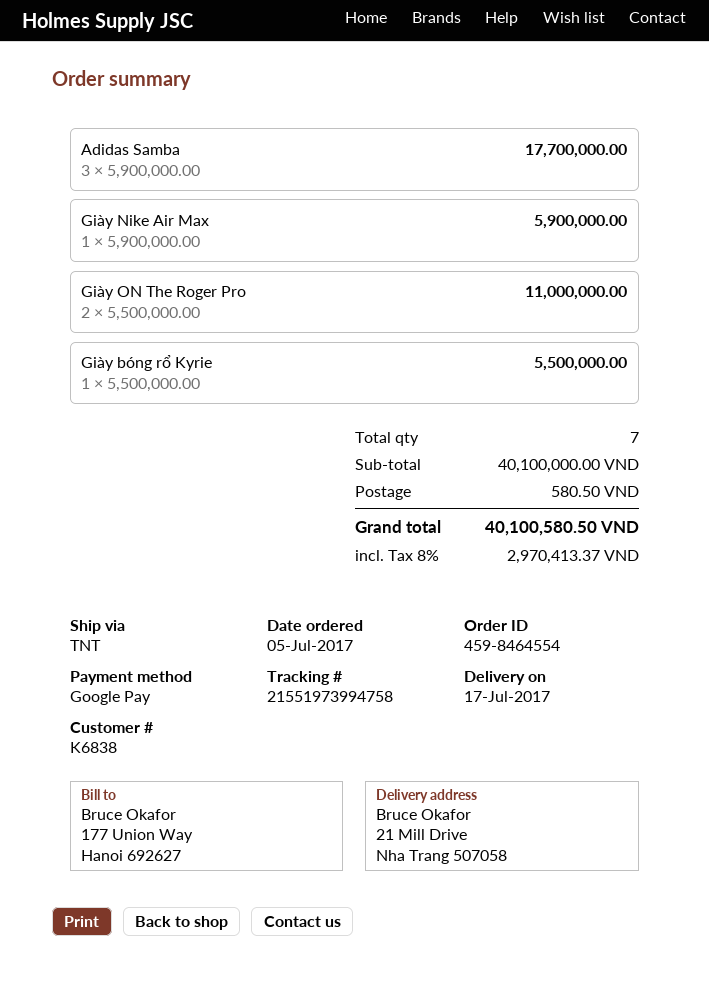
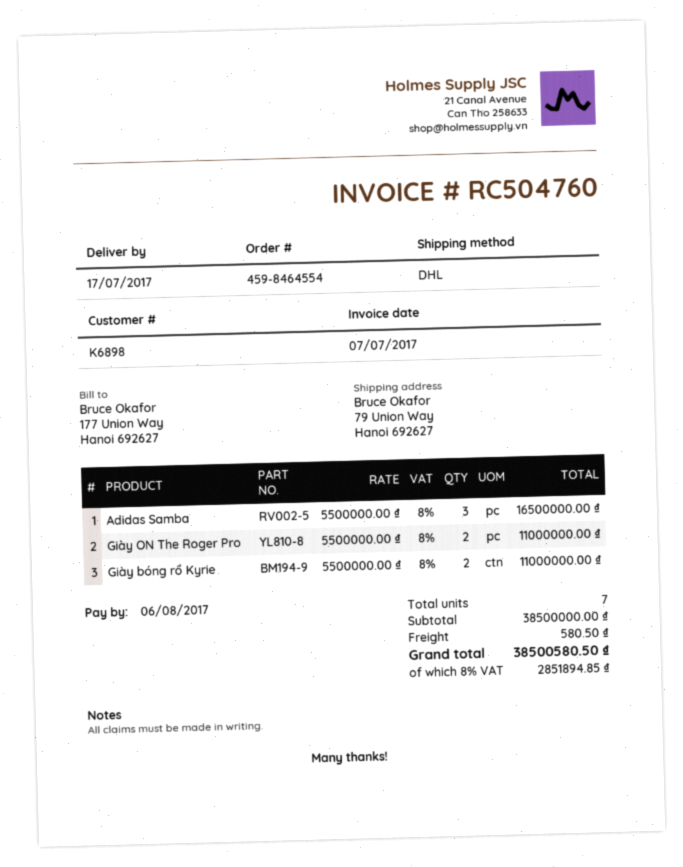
customer number: K6838 -> K6898
shipping method: TNT -> DHL
ship to: 21 Mill Drive, Nha Trang 507058 -> 79 Union Way, Hanoi 692627
Adidas Samba: 3 x 5900000.00 = 17700000.00 -> 3 x 5500000.00 = 16500000.00
Giày Nike Air Max: 1 x 5900000.00 = 5900000.00 -> none
Giày bóng rổ Kyrie: 1 x 5500000.00 = 5500000.00 -> 2 x 5500000.00 = 11000000.00
subtotal: 40100000.00 -> 38500000.00
tax: 8% = 2970413.37 -> 8% = 2851894.85
total: 40100580.50 -> 38500580.50

